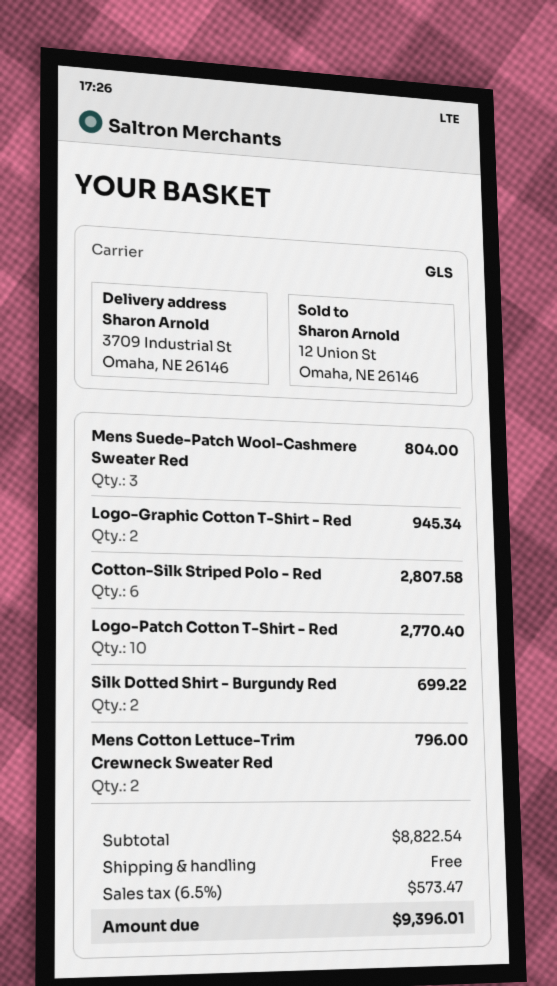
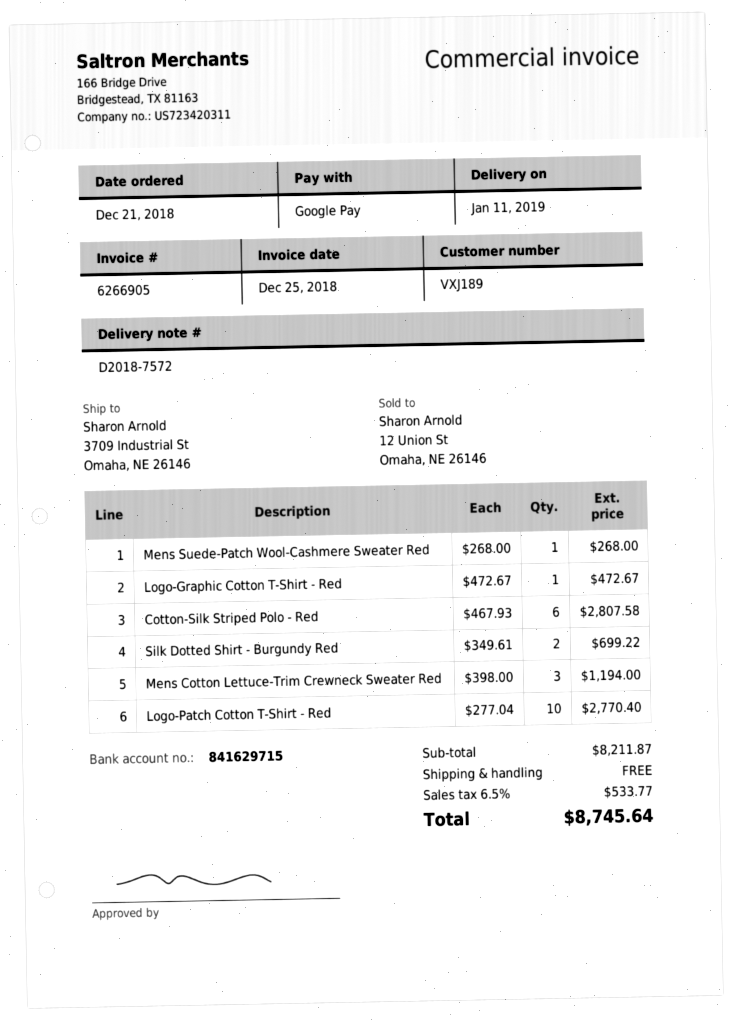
Mens Suede-Patch Wool-Cashmere Sweater Red: 3 for 804.00 -> 1 for 268.00
Logo-Graphic Cotton T-Shirt - Red: 2 for 945.34 -> 1 for 472.67
Mens Cotton Lettuce-Trim Crewneck Sweater Red: 2 for 796.00 -> 3 for 1194.00
subtotal: 8822.54 -> 8211.87
tax: 6.5% = 573.47 -> 6.5% = 533.77
total: 9396.01 -> 8745.64

